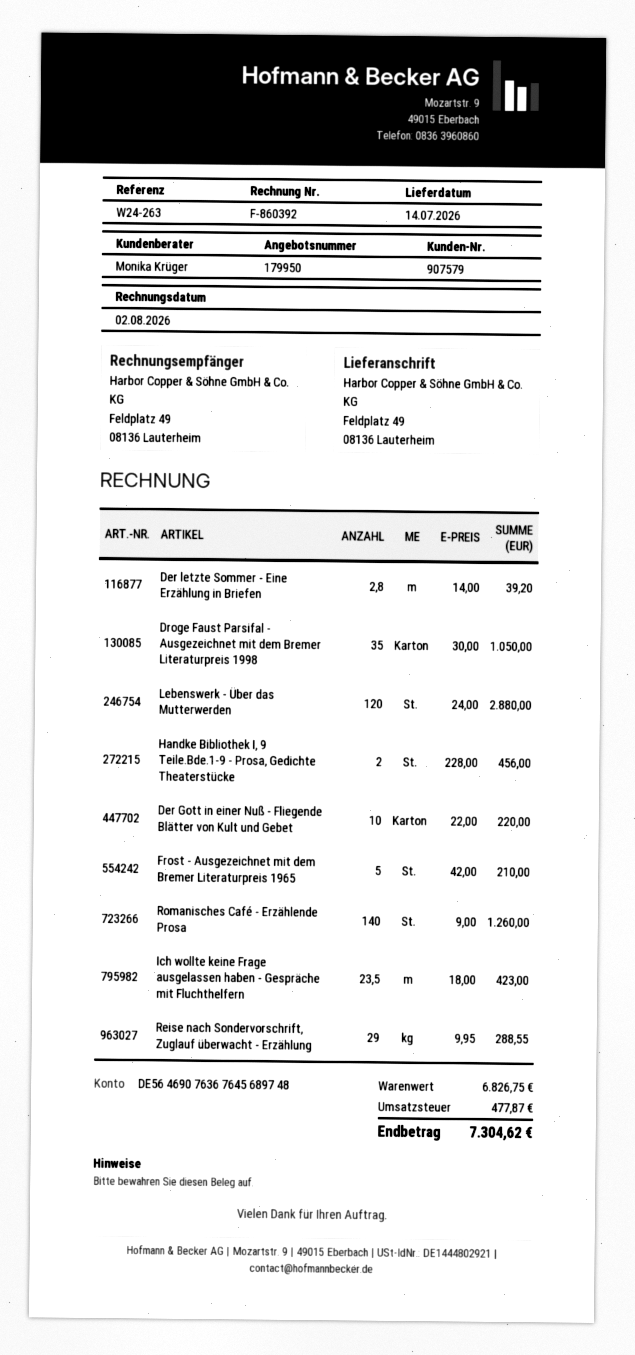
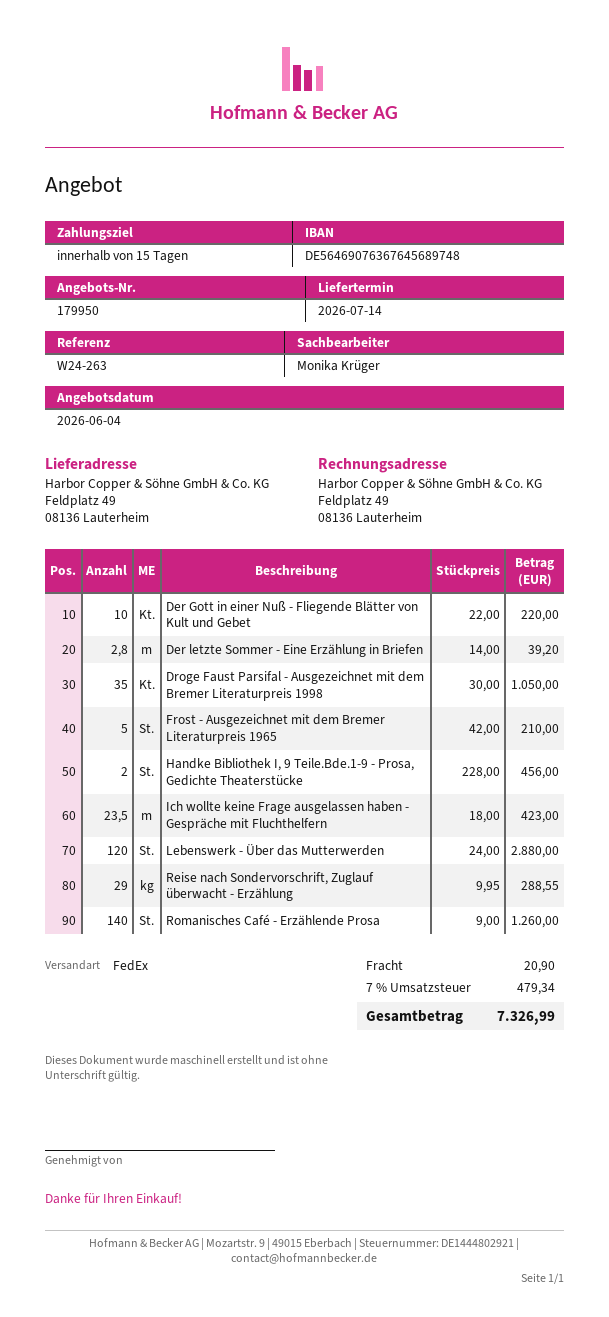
shipping: none -> 20.90
tax: 477.87 -> 479.34
total: 7304.62 -> 7326.99

